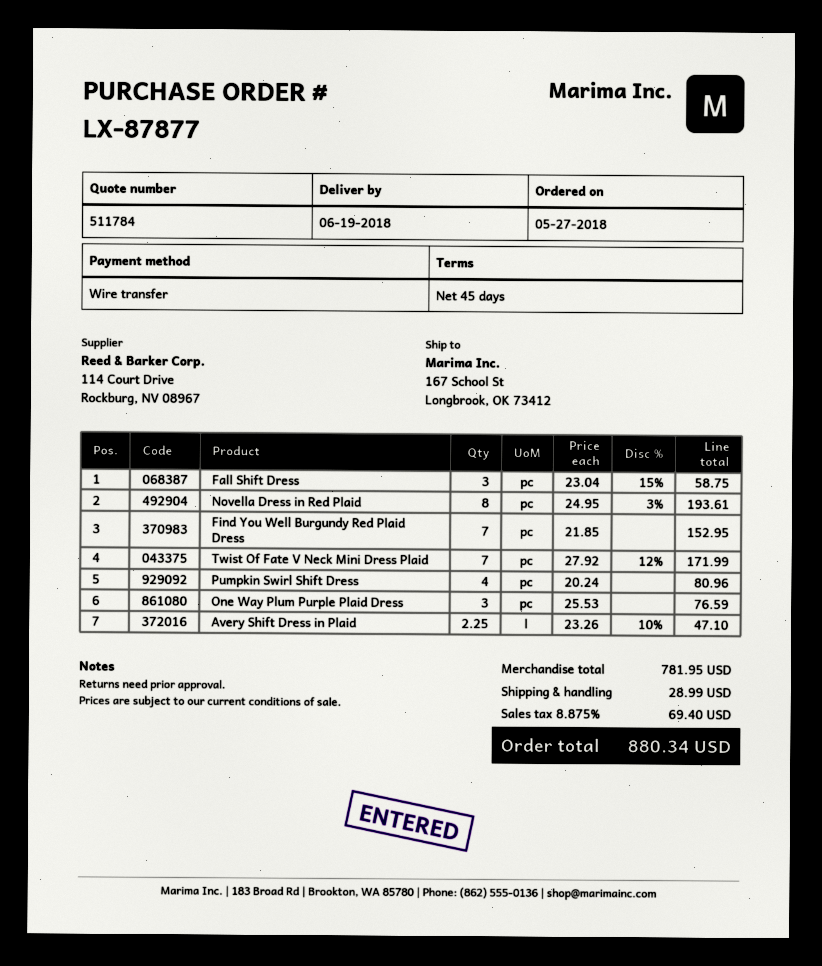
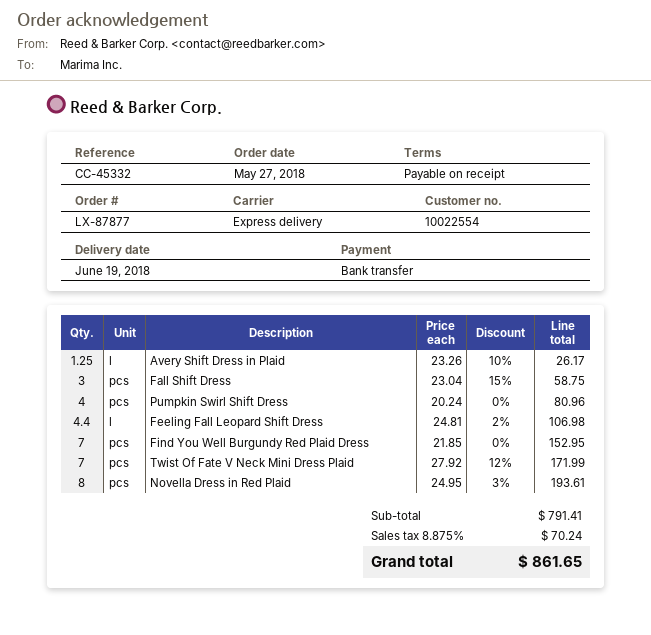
payment terms: 45 days -> on receipt
One Way Plum Purple Plaid Dress: 3 x 25.53 = 76.59 -> none
Avery Shift Dress in Plaid: 2.25 x 23.26 - 10% = 47.10 -> 1.25 x 23.26 - 10% = 26.17
Feeling Fall Leopard Shift Dress: none -> 4.4 x 24.81 - 2% = 106.98
subtotal: 781.95 -> 791.41
shipping: 28.99 -> none
tax: 8.875% = 69.40 -> 8.875% = 70.24
total: 880.34 -> 861.65

